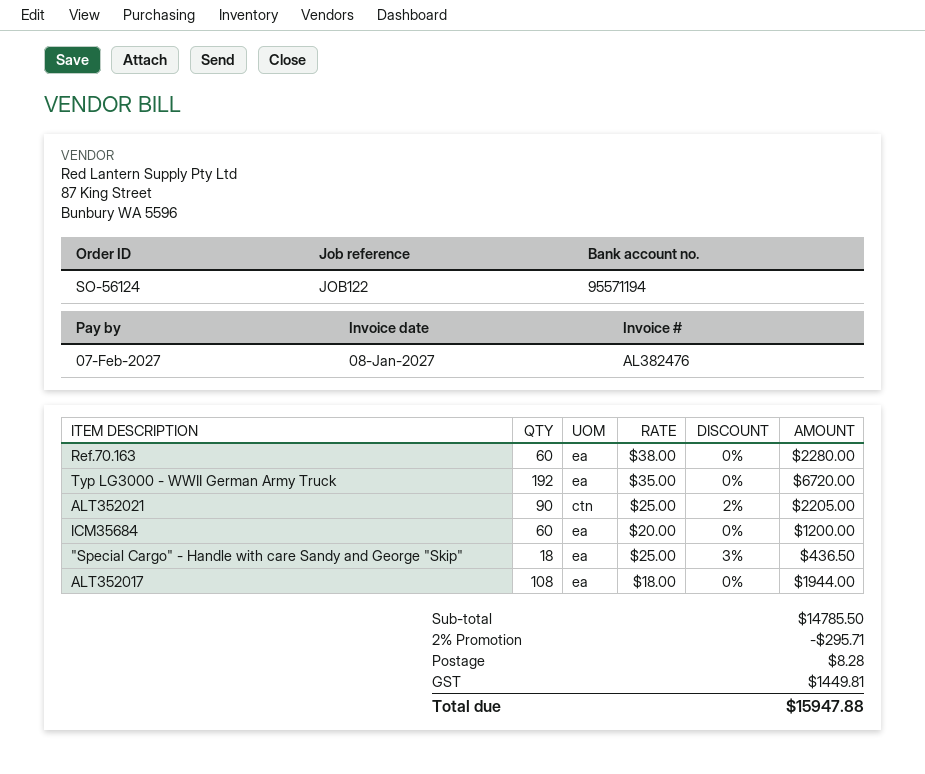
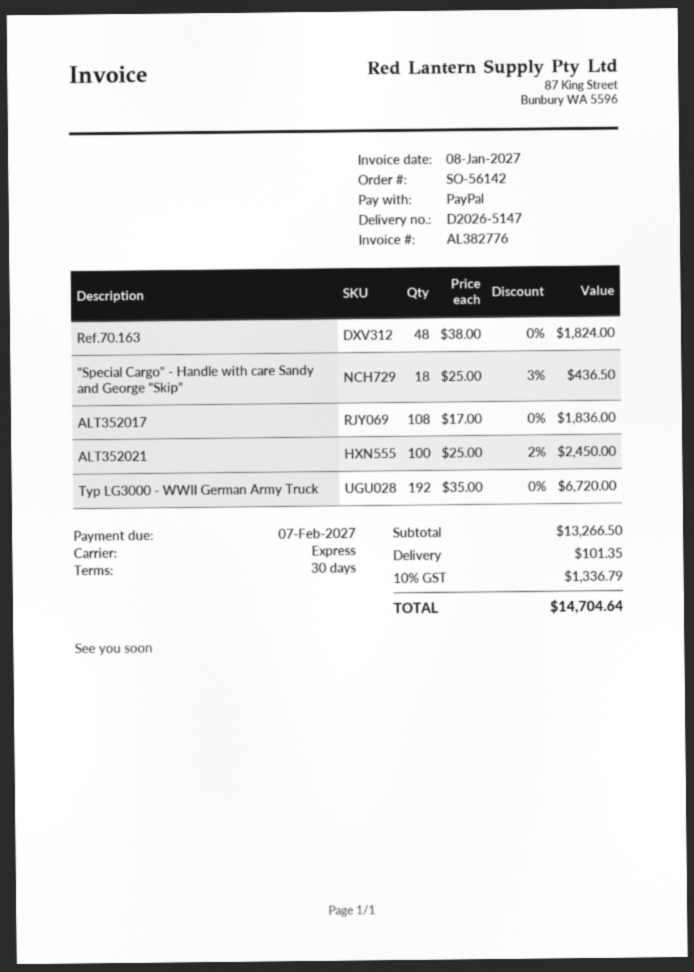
order number: SO-56124 -> SO-56142
invoice number: AL382476 -> AL382776
Ref.70.163: 60 x 38.00 = 2280.00 -> 48 x 38.00 = 1824.00
ALT352021: 90 x 25.00 - 2% = 2205.00 -> 100 x 25.00 - 2% = 2450.00
ICM35684: 60 x 20.00 = 1200.00 -> none
ALT352017: 108 x 18.00 = 1944.00 -> 108 x 17.00 = 1836.00
subtotal: 14785.50 -> 13266.50
discount: 2% = 295.71 -> none
shipping: 8.28 -> 101.35
tax: 1449.81 -> 1336.79
total: 15947.88 -> 14704.64

